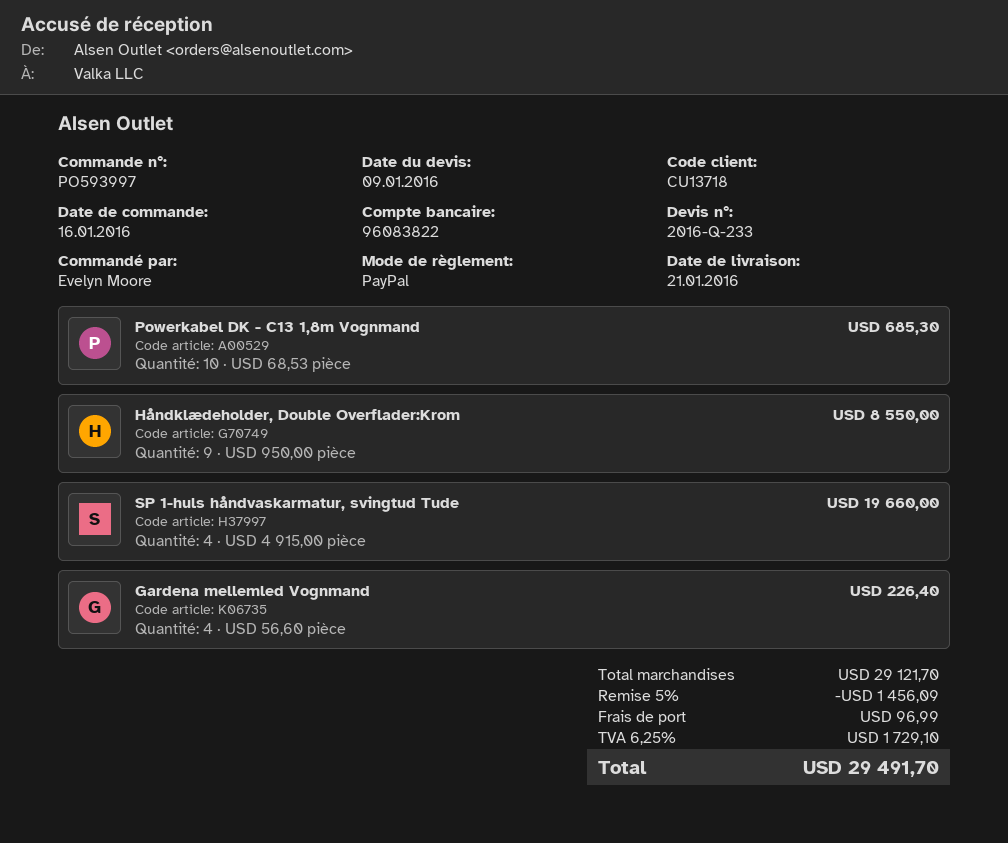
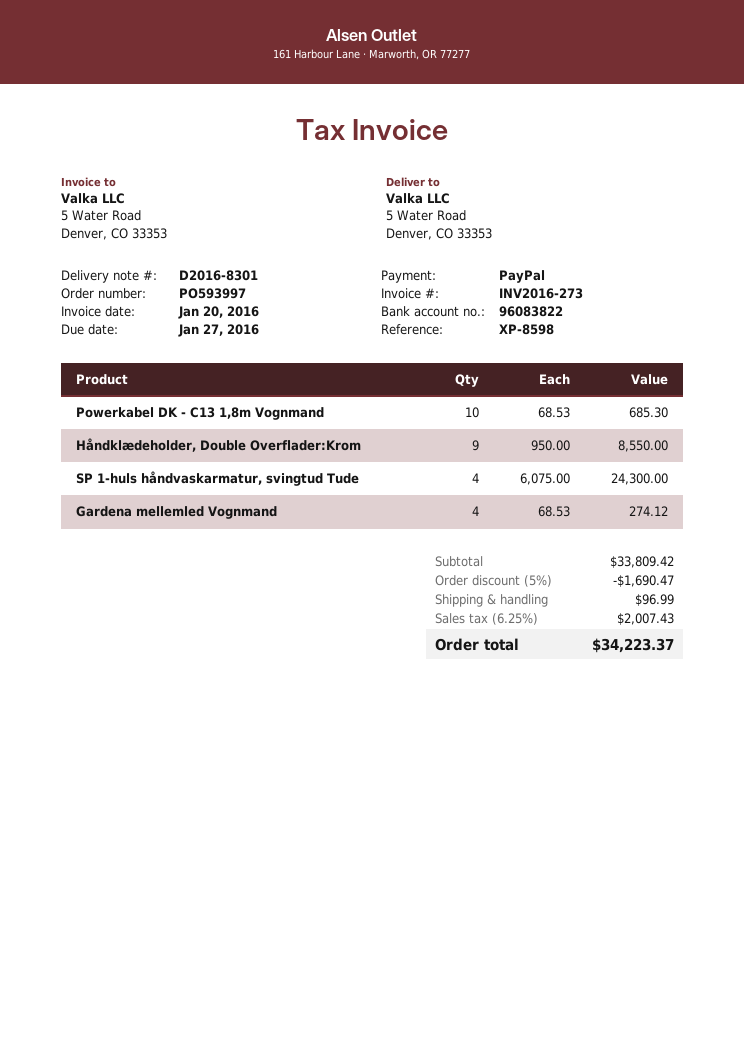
SP 1-huls håndvaskarmatur, svingtud Tude: 4 x 4915.00 = 19660.00 -> 4 x 6075.00 = 24300.00
Gardena mellemled Vognmand: 4 x 56.60 = 226.40 -> 4 x 68.53 = 274.12
subtotal: 29121.70 -> 33809.42
discount: 5% = 1456.09 -> 5% = 1690.47
tax: 6.25% = 1729.10 -> 6.25% = 2007.43
total: 29491.70 -> 34223.37

